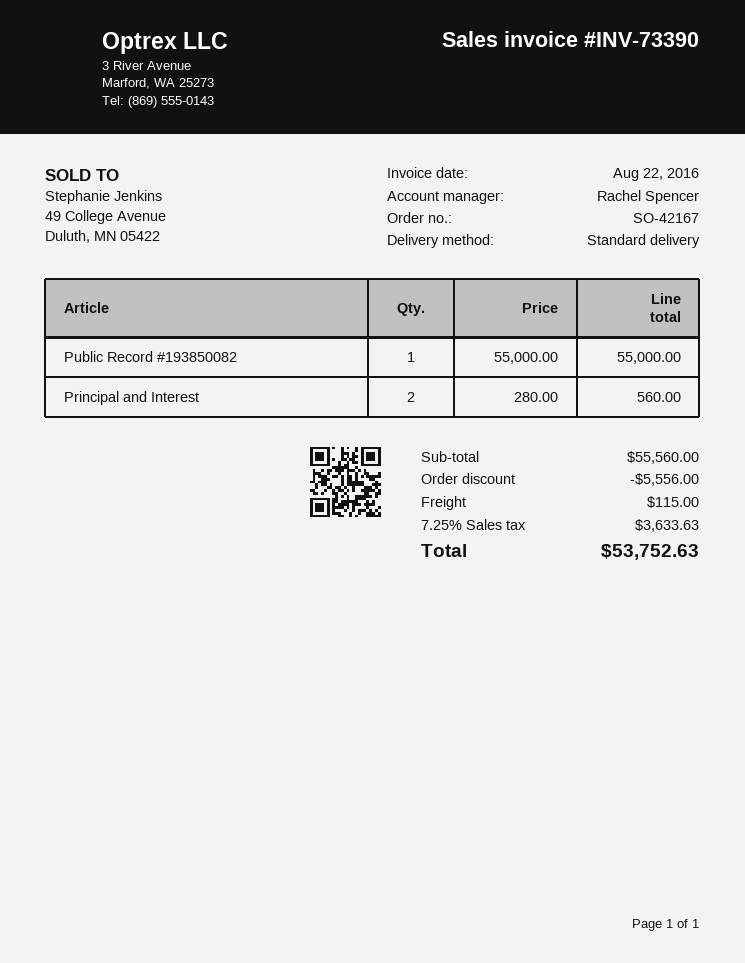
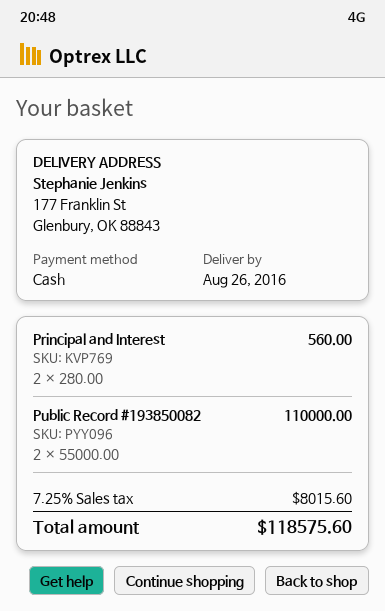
Public Record #193850082: 1 x 55000.00 = 55000.00 -> 2 x 55000.00 = 110000.00
discount: 5556.00 -> none
shipping: 115.00 -> none
tax: 7.25% = 3633.63 -> 7.25% = 8015.60
total: 53752.63 -> 118575.60

